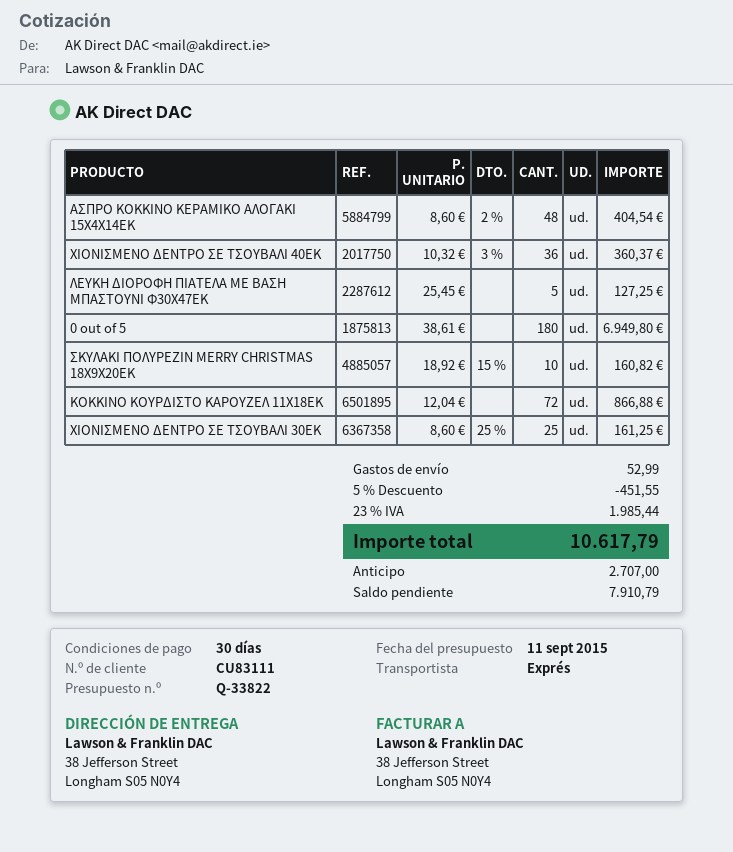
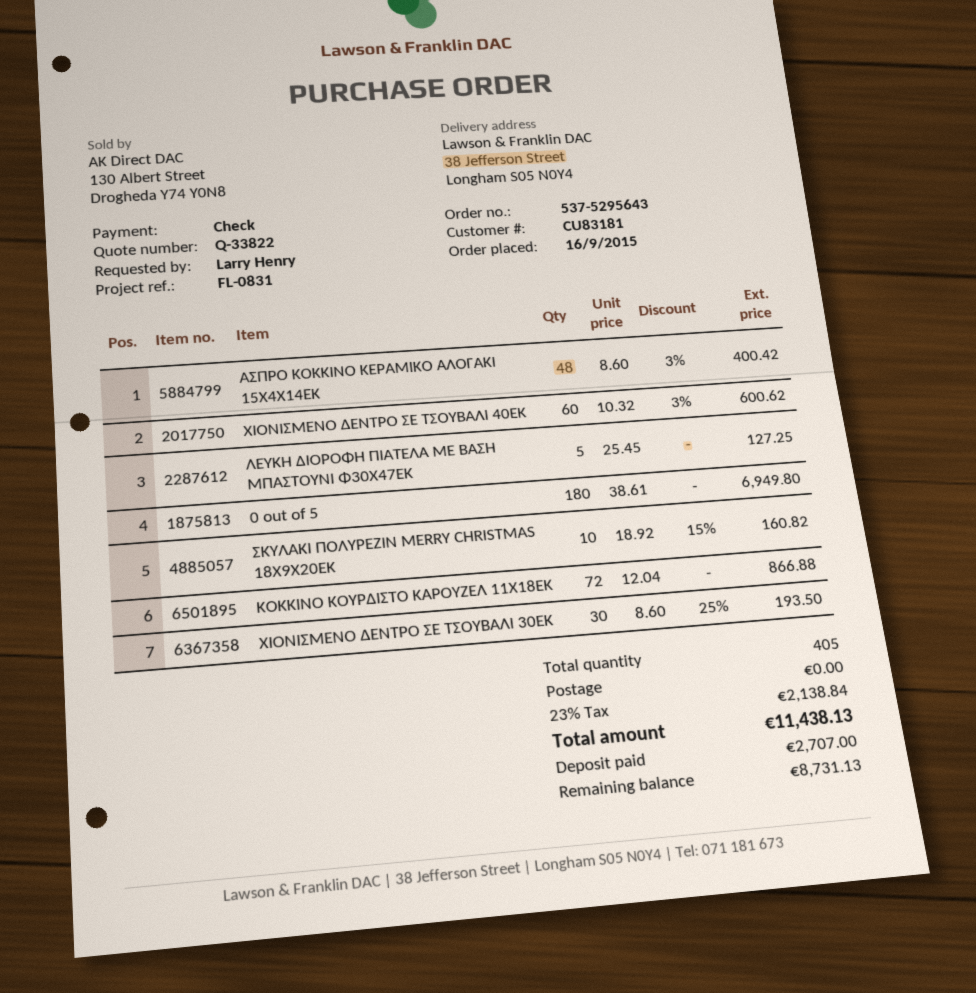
customer number: CU83111 -> CU83181
ΑΣΠΡΟ ΚΟΚΚΙΝΟ ΚΕΡΑΜΙΚΟ ΑΛΟΓΑΚΙ 15Χ4Χ14ΕΚ: 48 x 8.60 - 2% = 404.54 -> 48 x 8.60 - 3% = 400.42
ΧΙΟΝΙΣΜΕΝΟ ΔΕΝΤΡΟ ΣΕ ΤΣΟΥΒΑΛΙ 40ΕΚ: 36 x 10.32 - 3% = 360.37 -> 60 x 10.32 - 3% = 600.62
ΧΙΟΝΙΣΜΕΝΟ ΔΕΝΤΡΟ ΣΕ ΤΣΟΥΒΑΛΙ 30ΕΚ: 25 x 8.60 - 25% = 161.25 -> 30 x 8.60 - 25% = 193.50
discount: 5% = 451.55 -> none
shipping: 52.99 -> 0.00
tax: 23% = 1985.44 -> 23% = 2138.84
total: 10617.79 -> 11438.13
balance: 7910.79 -> 8731.13

